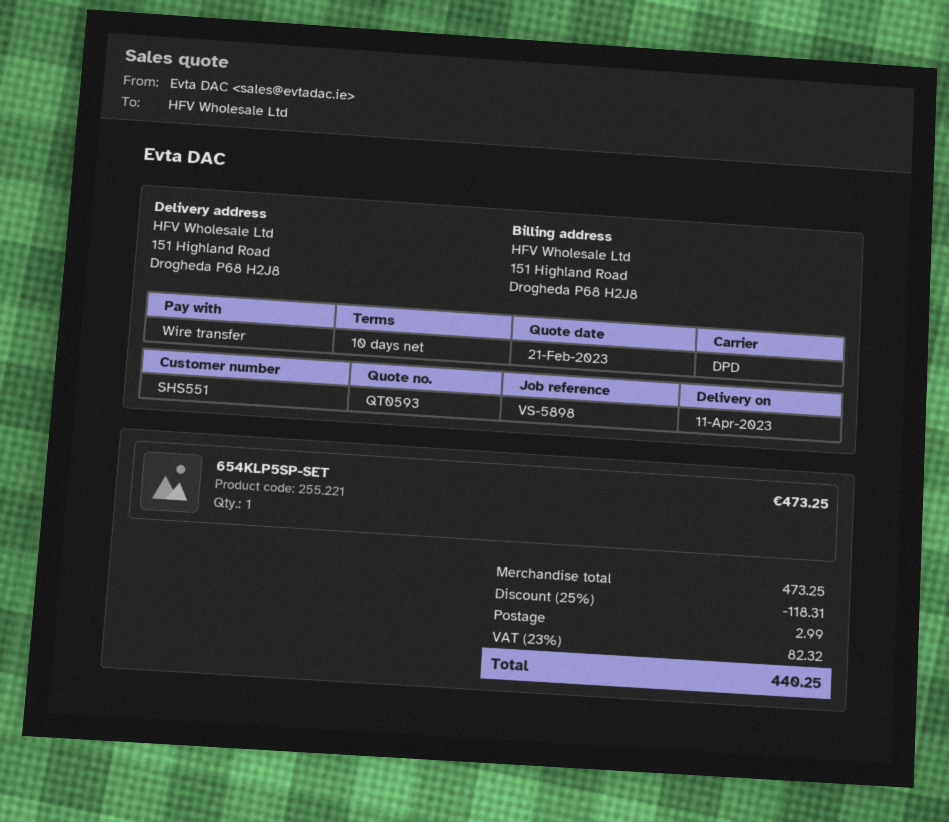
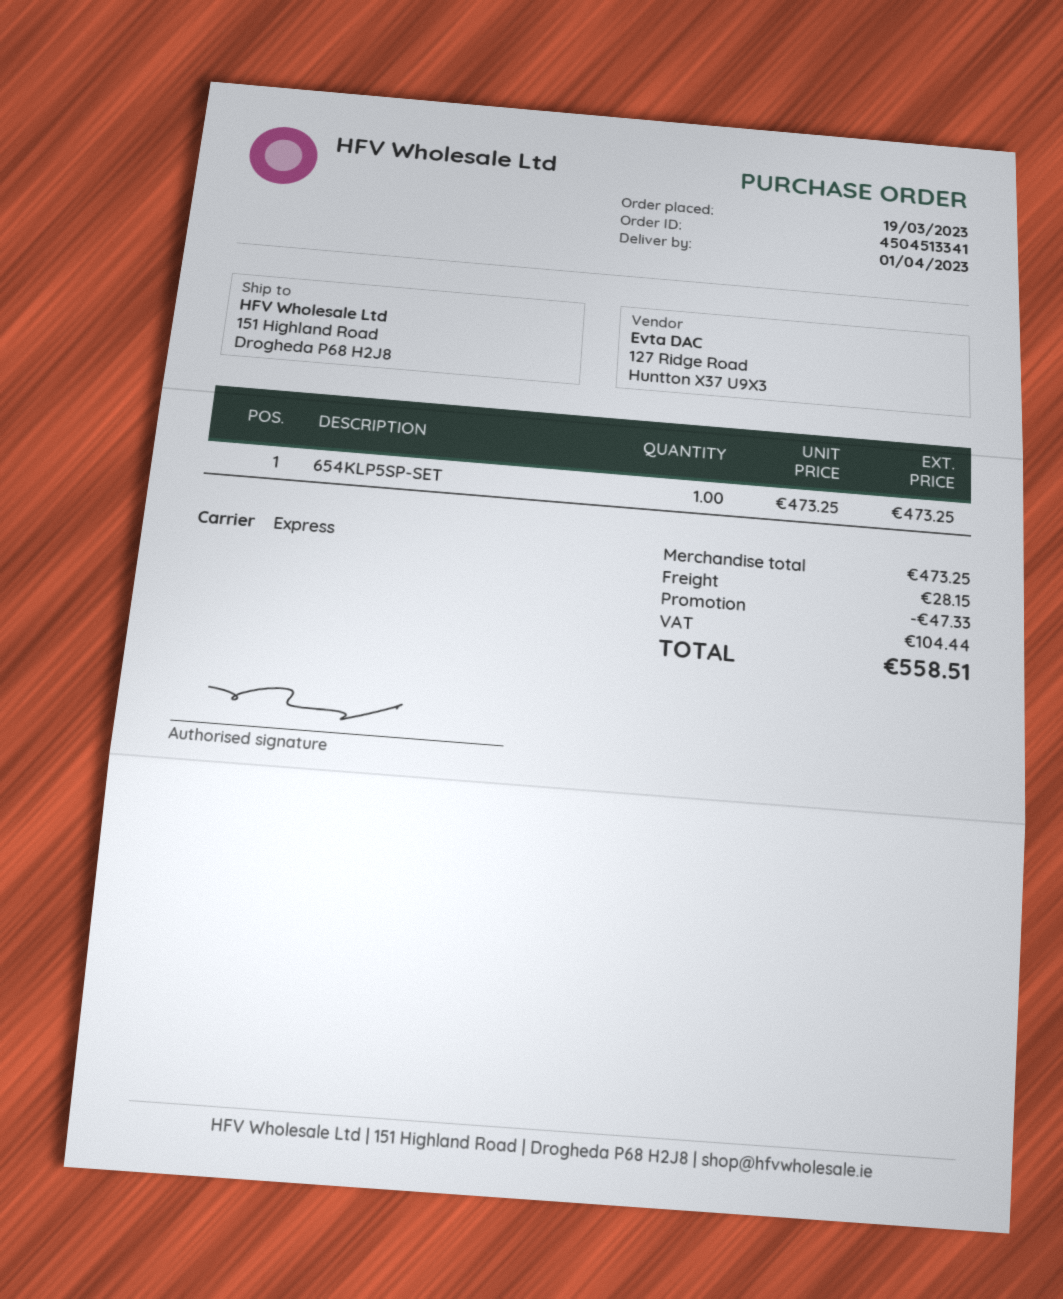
delivery date: 2023-04-11 -> 2023-04-01
shipping method: DPD -> express
discount: 118.31 -> 47.33
shipping: 2.99 -> 28.15
tax: 82.32 -> 104.44
total: 440.25 -> 558.51

